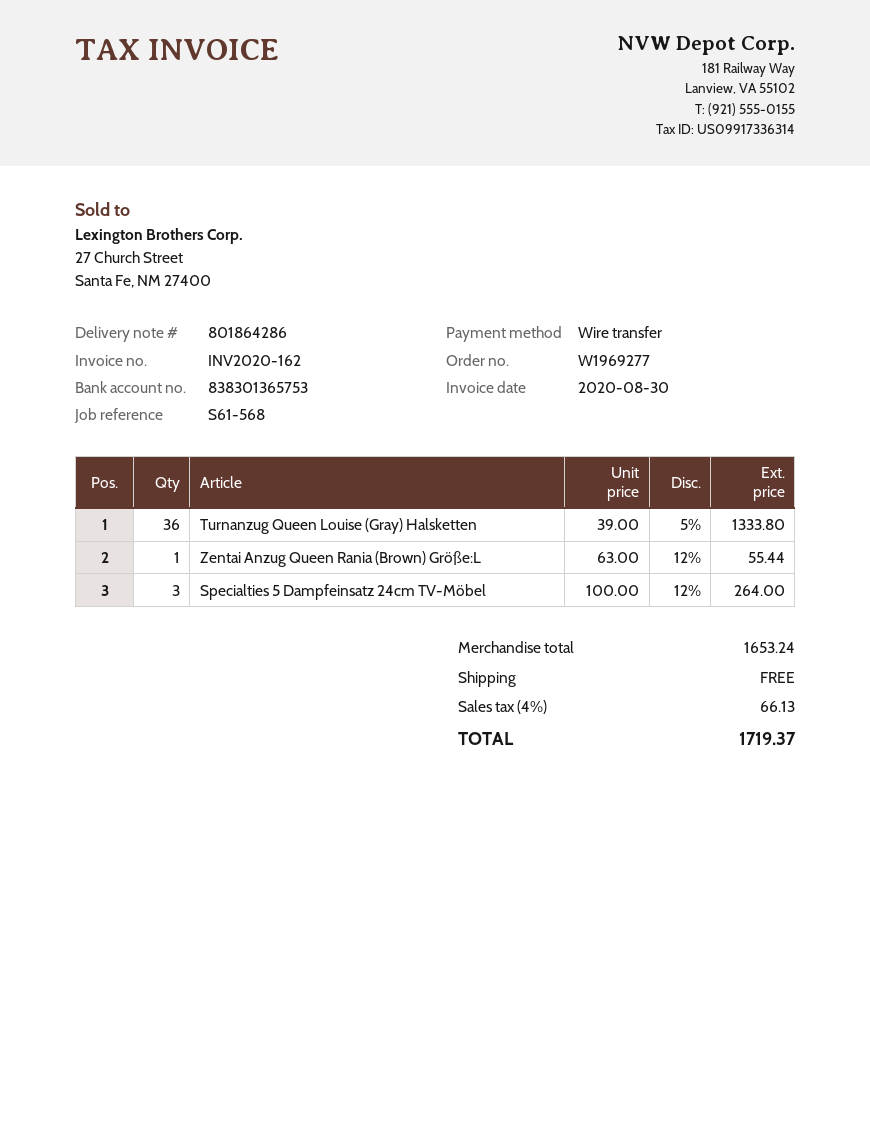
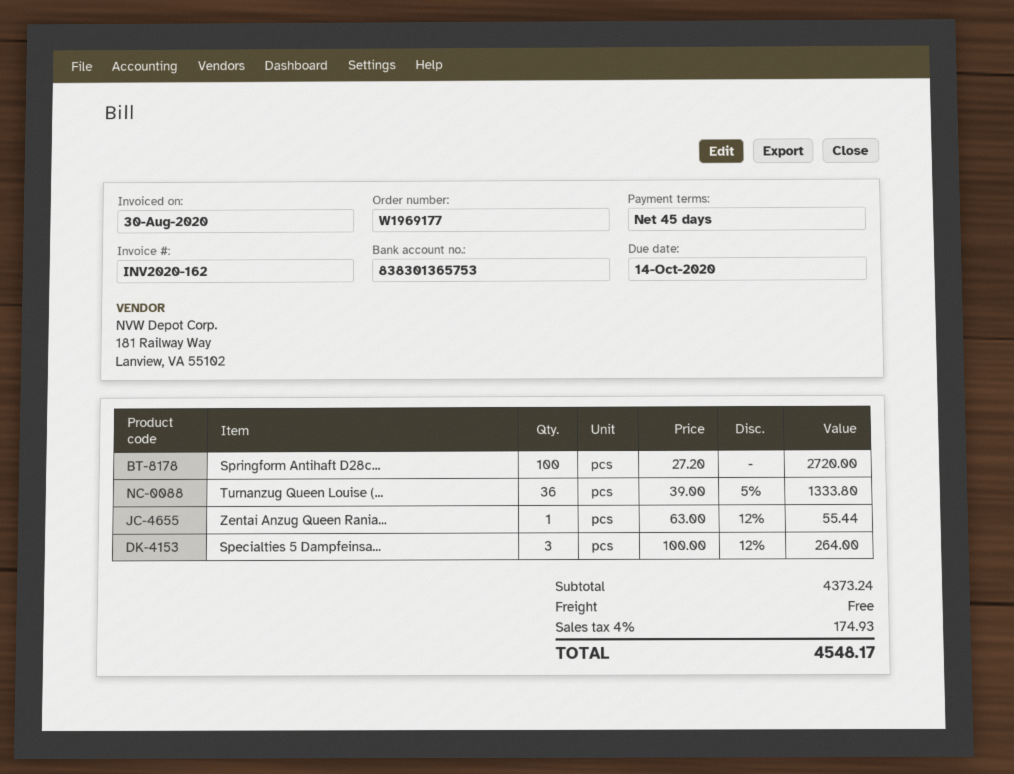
order number: W1969277 -> W1969177
Springform Antihaft D28c...: none -> 100 x 27.20 = 2720.00
subtotal: 1653.24 -> 4373.24
tax: 4% = 66.13 -> 4% = 174.93
total: 1719.37 -> 4548.17

